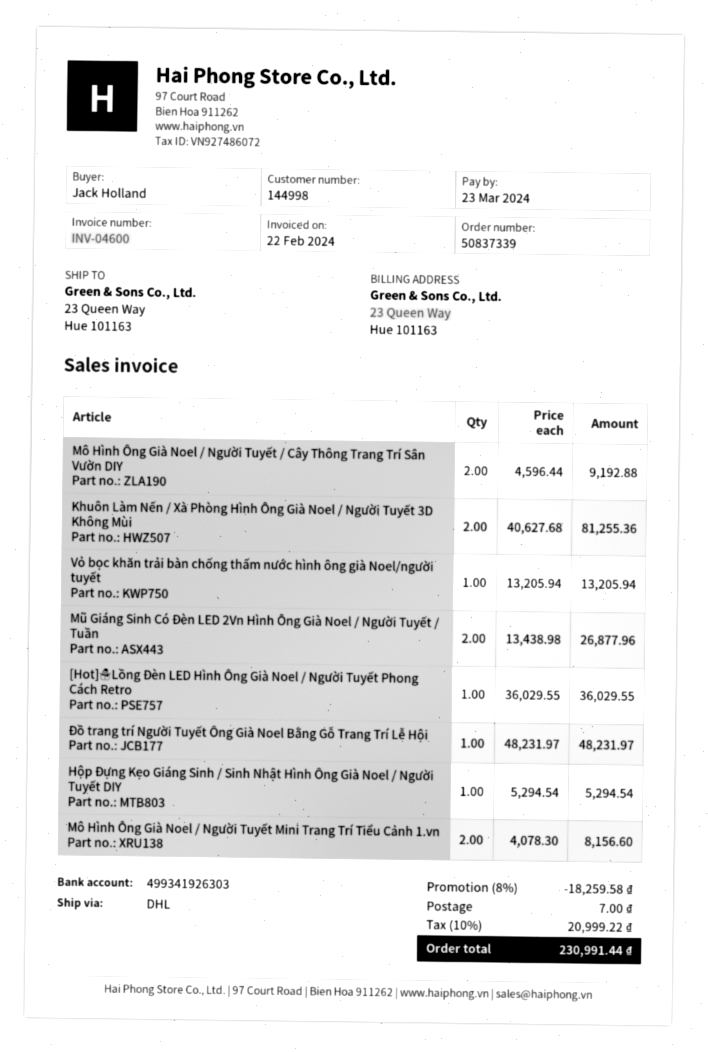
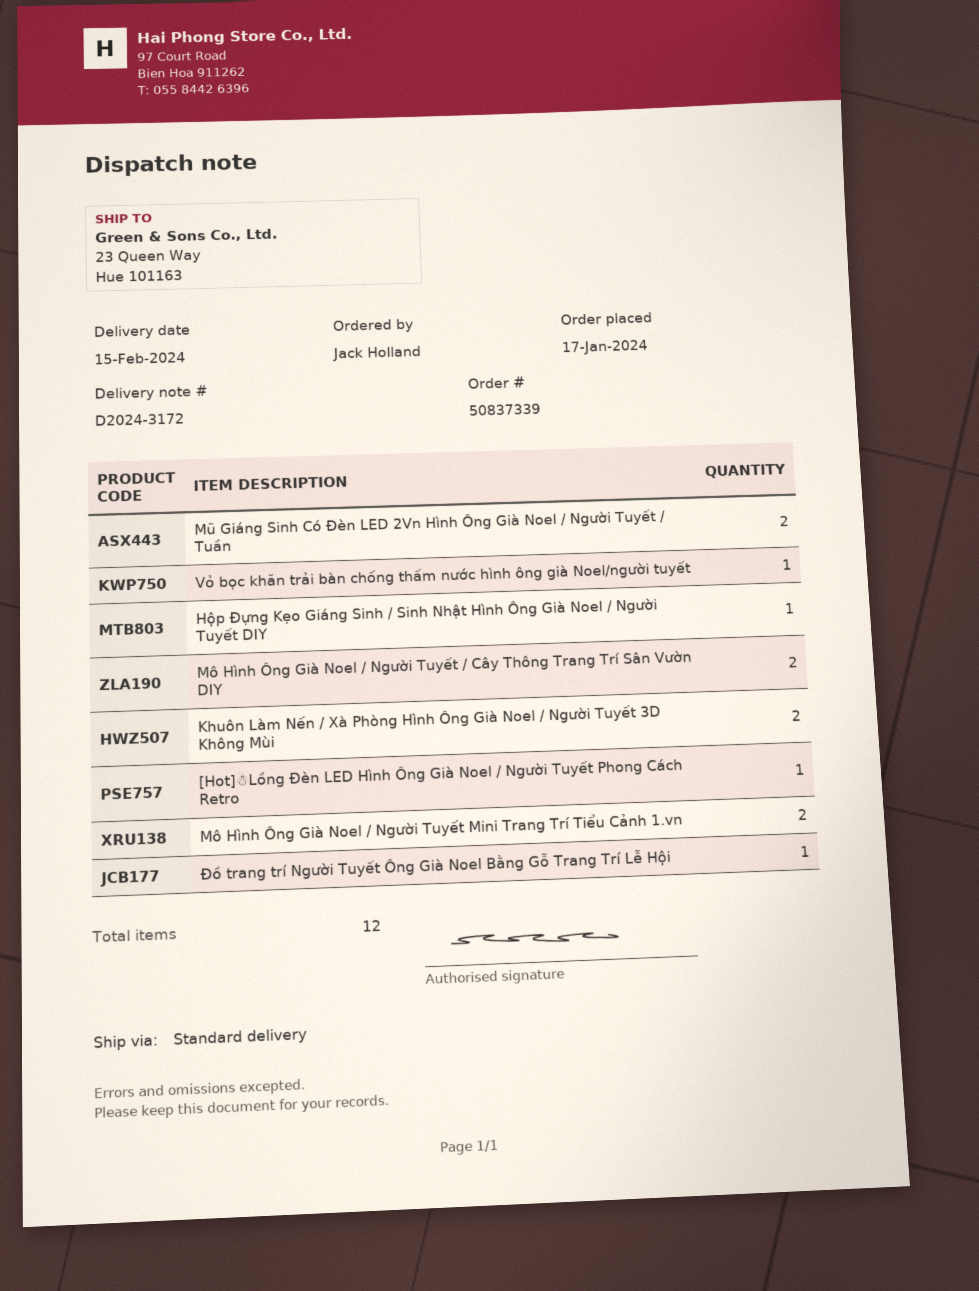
shipping method: DHL -> standard

